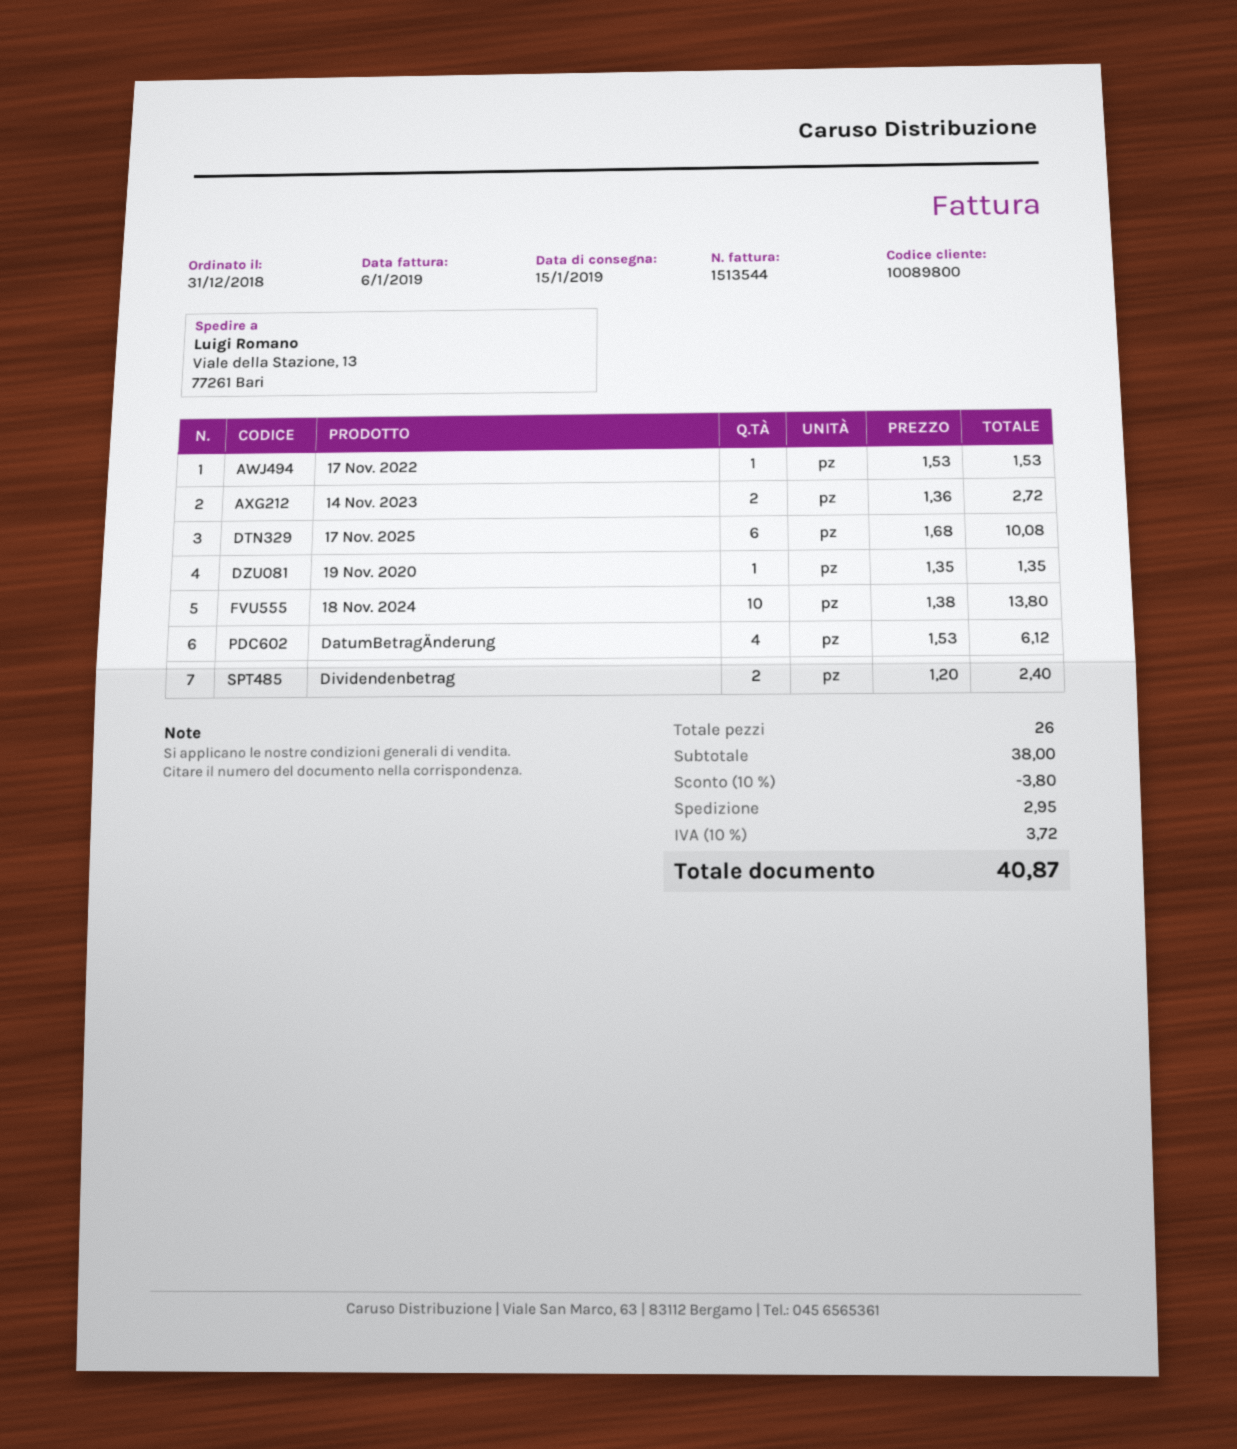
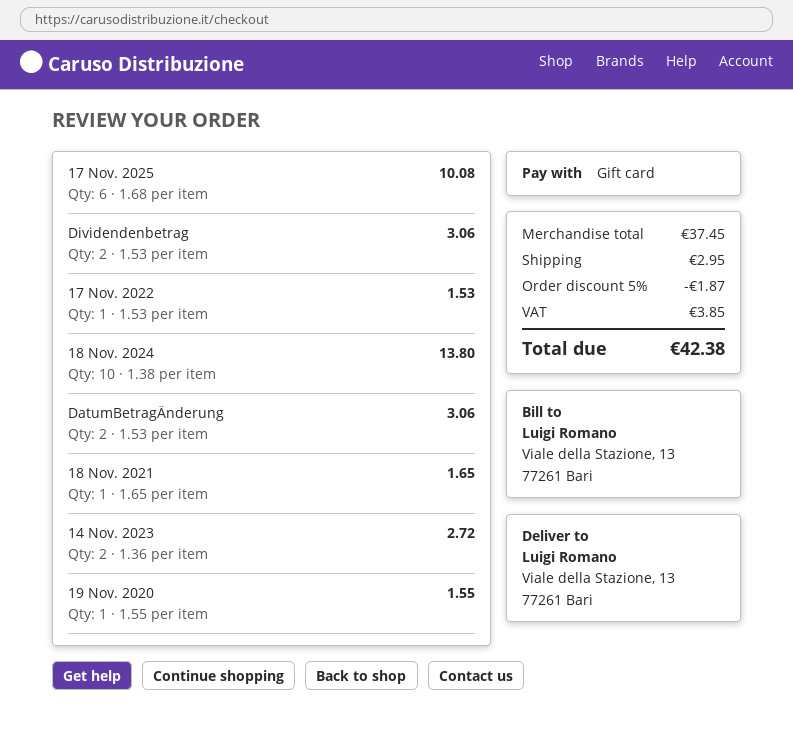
19 Nov. 2020: 1 x 1.35 = 1.35 -> 1 x 1.55 = 1.55
DatumBetragÄnderung: 4 x 1.53 = 6.12 -> 2 x 1.53 = 3.06
Dividendenbetrag: 2 x 1.20 = 2.40 -> 2 x 1.53 = 3.06
18 Nov. 2021: none -> 1 x 1.65 = 1.65
subtotal: 38.00 -> 37.45
discount: 10% = 3.80 -> 5% = 1.87
tax: 3.72 -> 3.85
total: 40.87 -> 42.38

